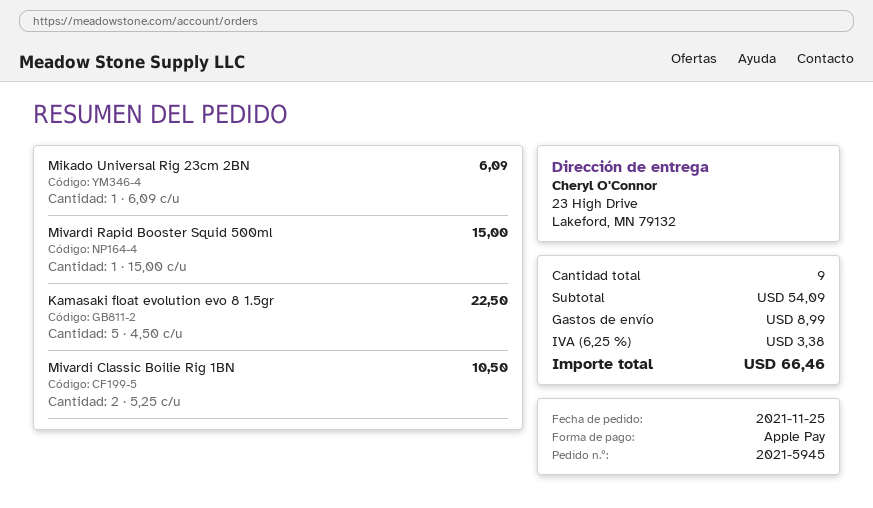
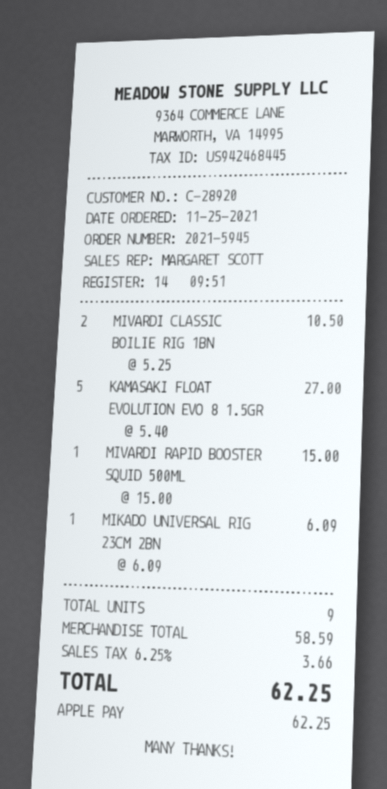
Kamasaki float evolution evo 8 1.5gr: 5 x 4.50 = 22.50 -> 5 x 5.40 = 27.00
subtotal: 54.09 -> 58.59
shipping: 8.99 -> none
tax: 6.25% = 3.38 -> 6.25% = 3.66
total: 66.46 -> 62.25

